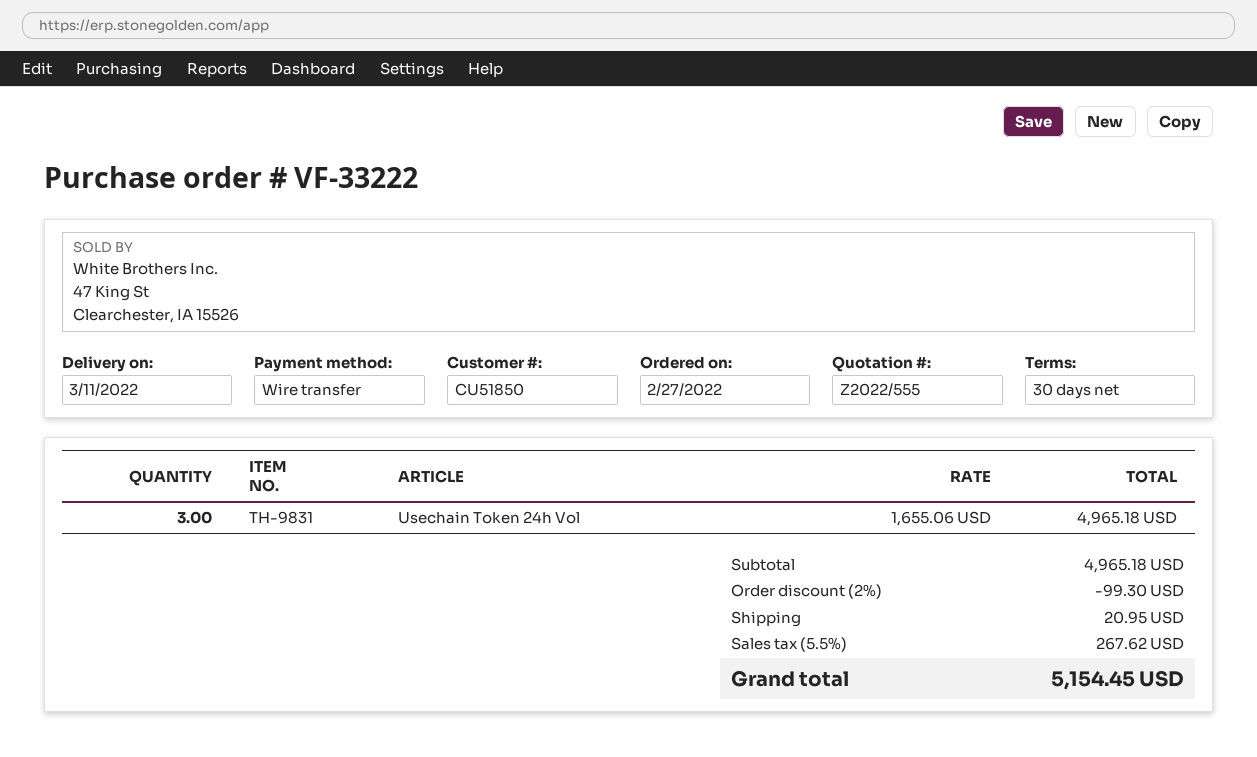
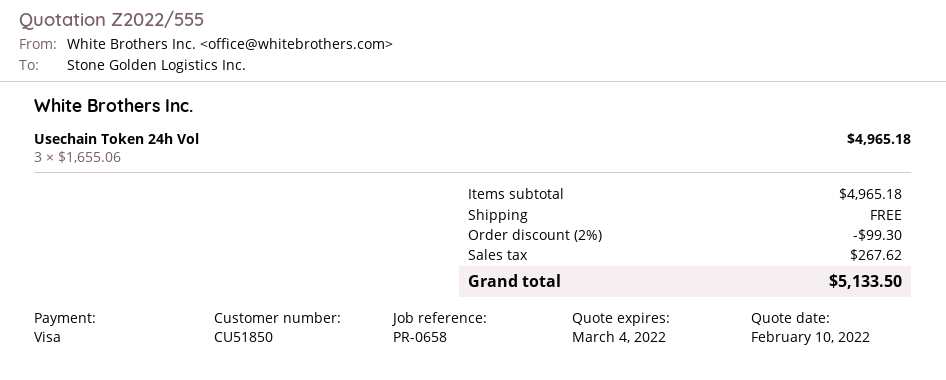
payment method: bank transfer -> Visa
shipping: 20.95 -> 0.00
total: 5154.45 -> 5133.50

